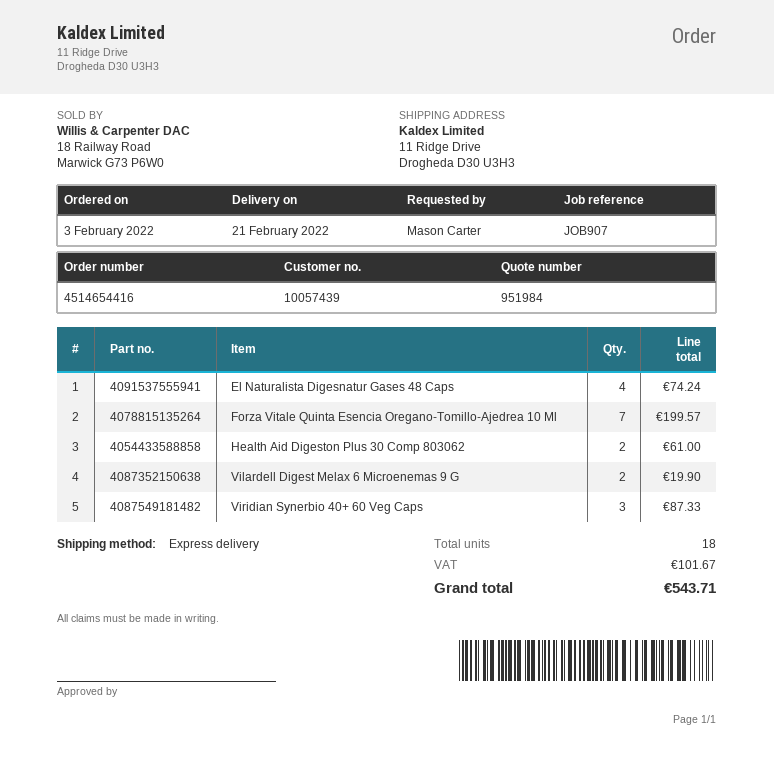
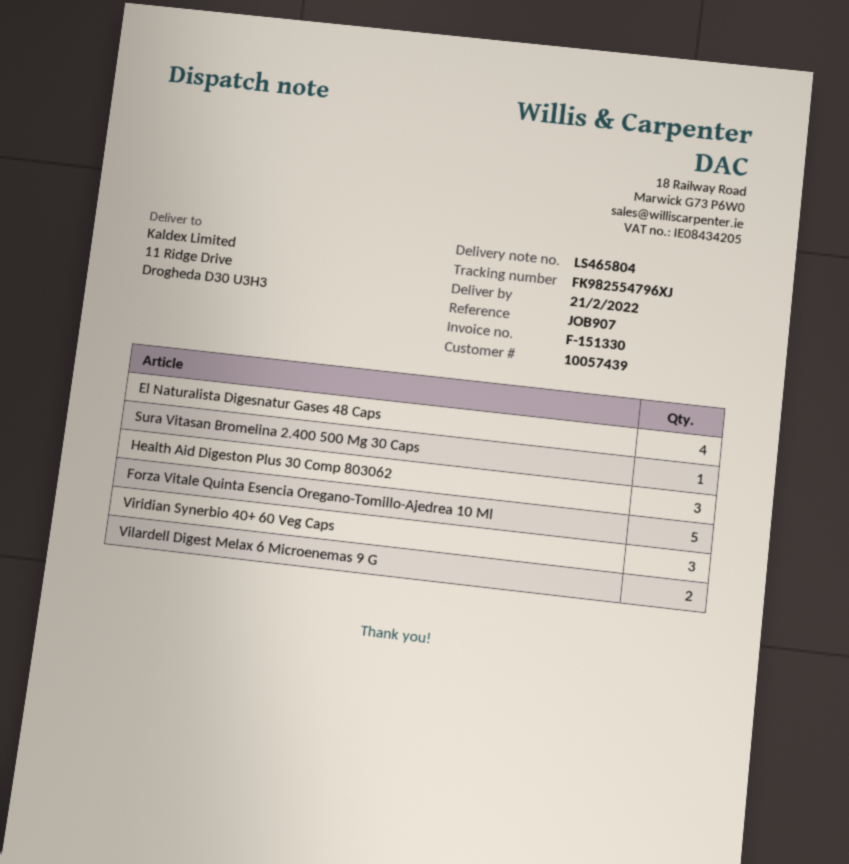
Forza Vitale Quinta Esencia Oregano-Tomillo-Ajedrea 10 Ml: 7 -> 5
Health Aid Digeston Plus 30 Comp 803062: 2 -> 3
Sura Vitasan Bromelina 2.400 500 Mg 30 Caps: none -> 1

